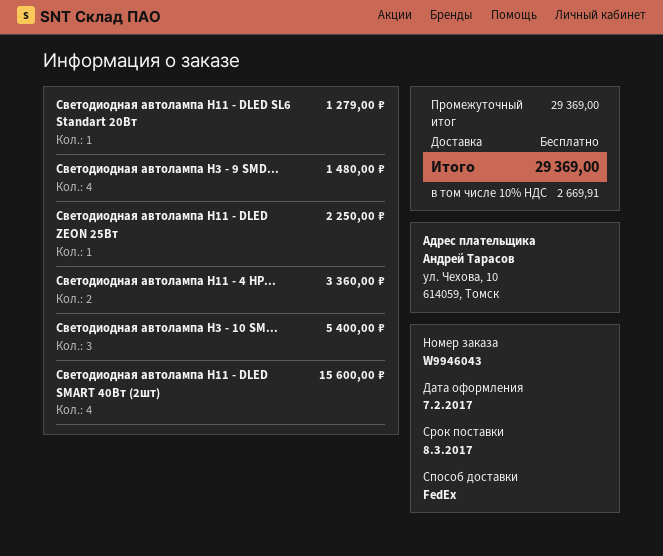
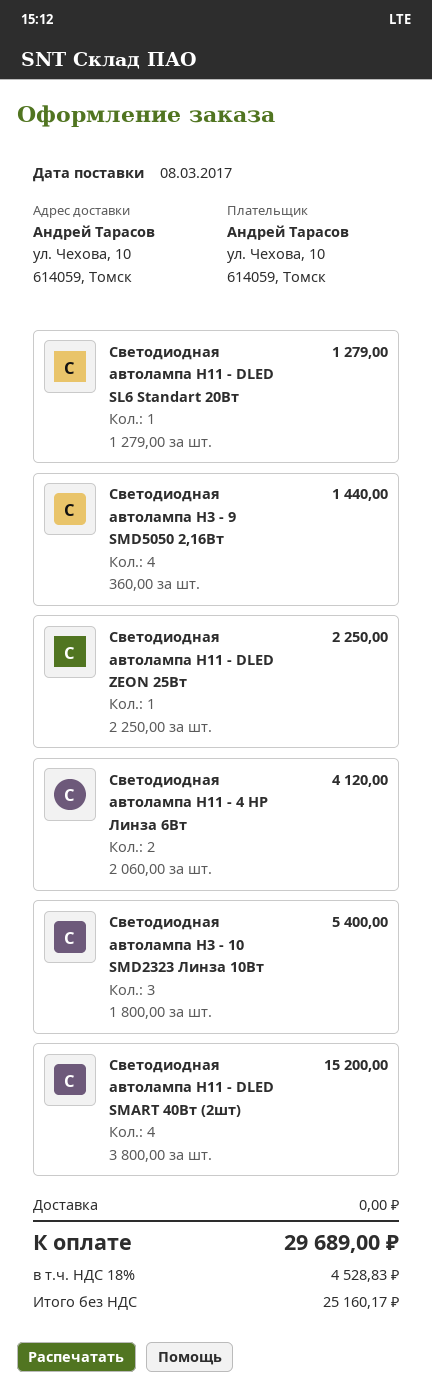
Светодиодная автолампа Н3 - 9 SMD...: 4 for 1480.00 -> 4 for 1440.00
Светодиодная автолампа Н11 - 4 HP...: 2 for 3360.00 -> 2 for 4120.00
Светодиодная автолампа Н11 - DLED SMART 40Вт (2шт): 4 for 15600.00 -> 4 for 15200.00
tax: 10% = 2669.91 -> 18% = 4528.83
total: 29369.00 -> 29689.00

